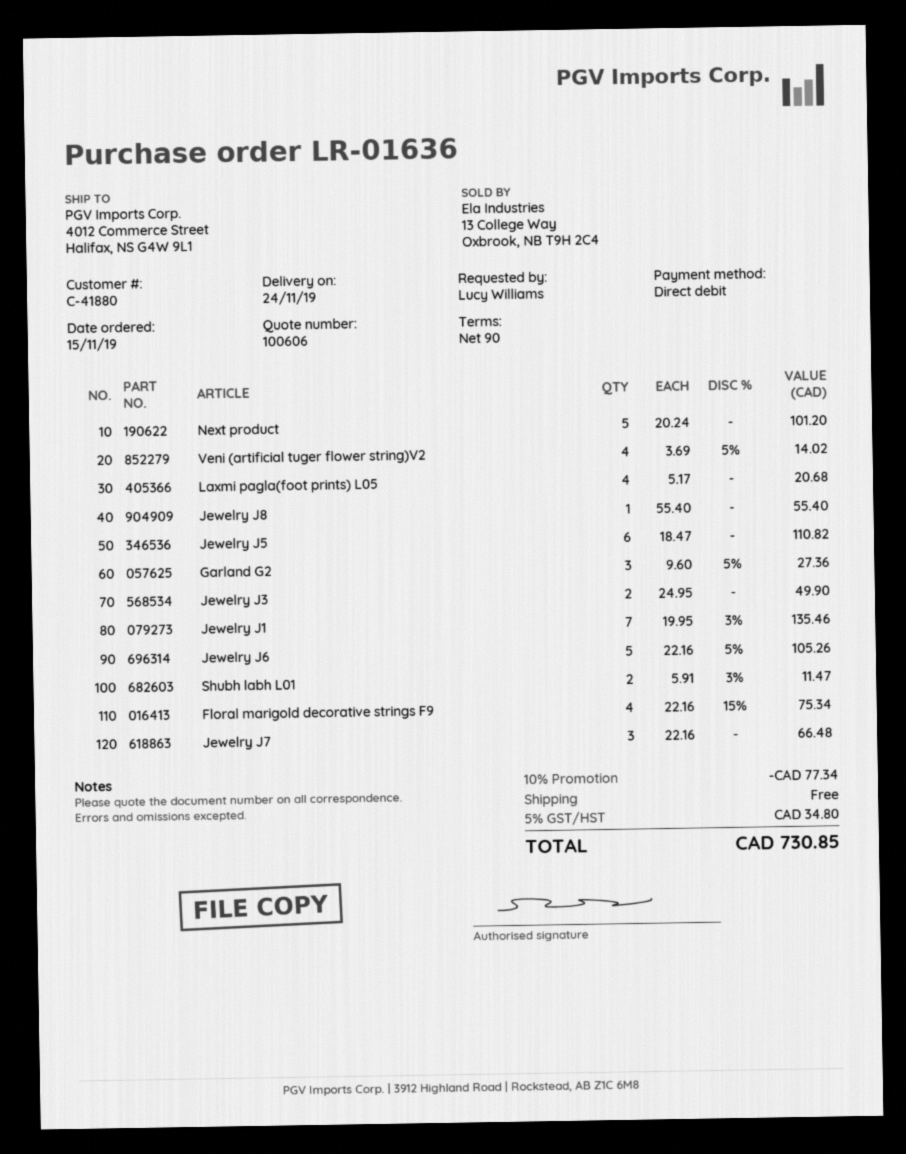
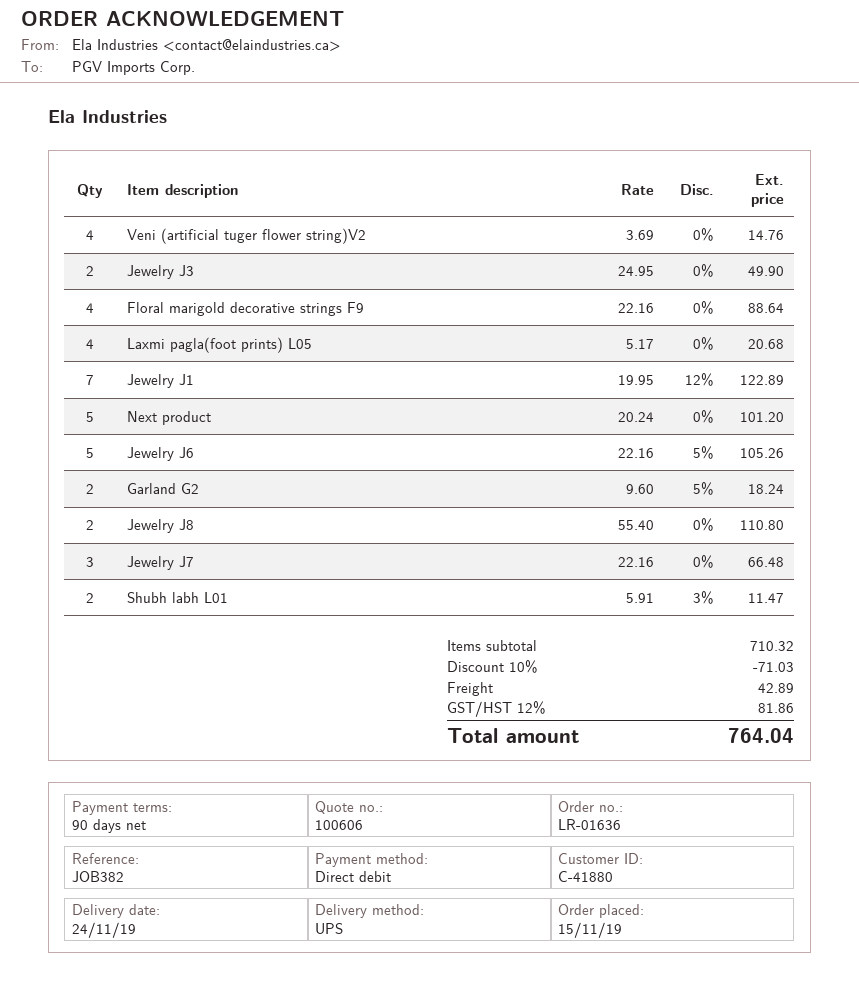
Veni (artificial tuger flower string)V2: 4 x 3.69 - 5% = 14.02 -> 4 x 3.69 = 14.76
Jewelry J8: 1 x 55.40 = 55.40 -> 2 x 55.40 = 110.80
Jewelry J5: 6 x 18.47 = 110.82 -> none
Garland G2: 3 x 9.60 - 5% = 27.36 -> 2 x 9.60 - 5% = 18.24
Jewelry J1: 7 x 19.95 - 3% = 135.46 -> 7 x 19.95 - 12% = 122.89
Floral marigold decorative strings F9: 4 x 22.16 - 15% = 75.34 -> 4 x 22.16 = 88.64
discount: 10% = 77.34 -> 10% = 71.03
shipping: 0.00 -> 42.89
tax: 5% = 34.80 -> 12% = 81.86
total: 730.85 -> 764.04

